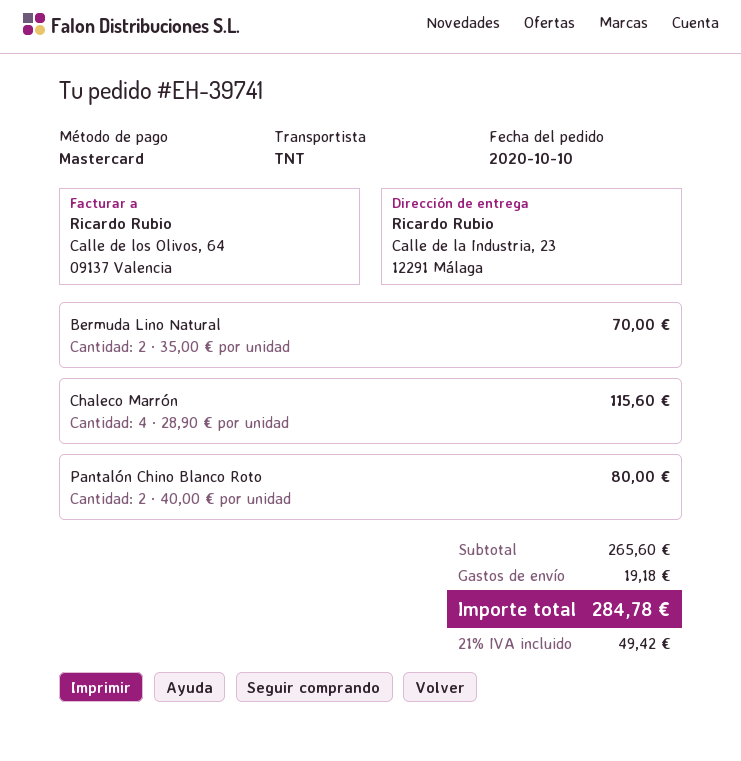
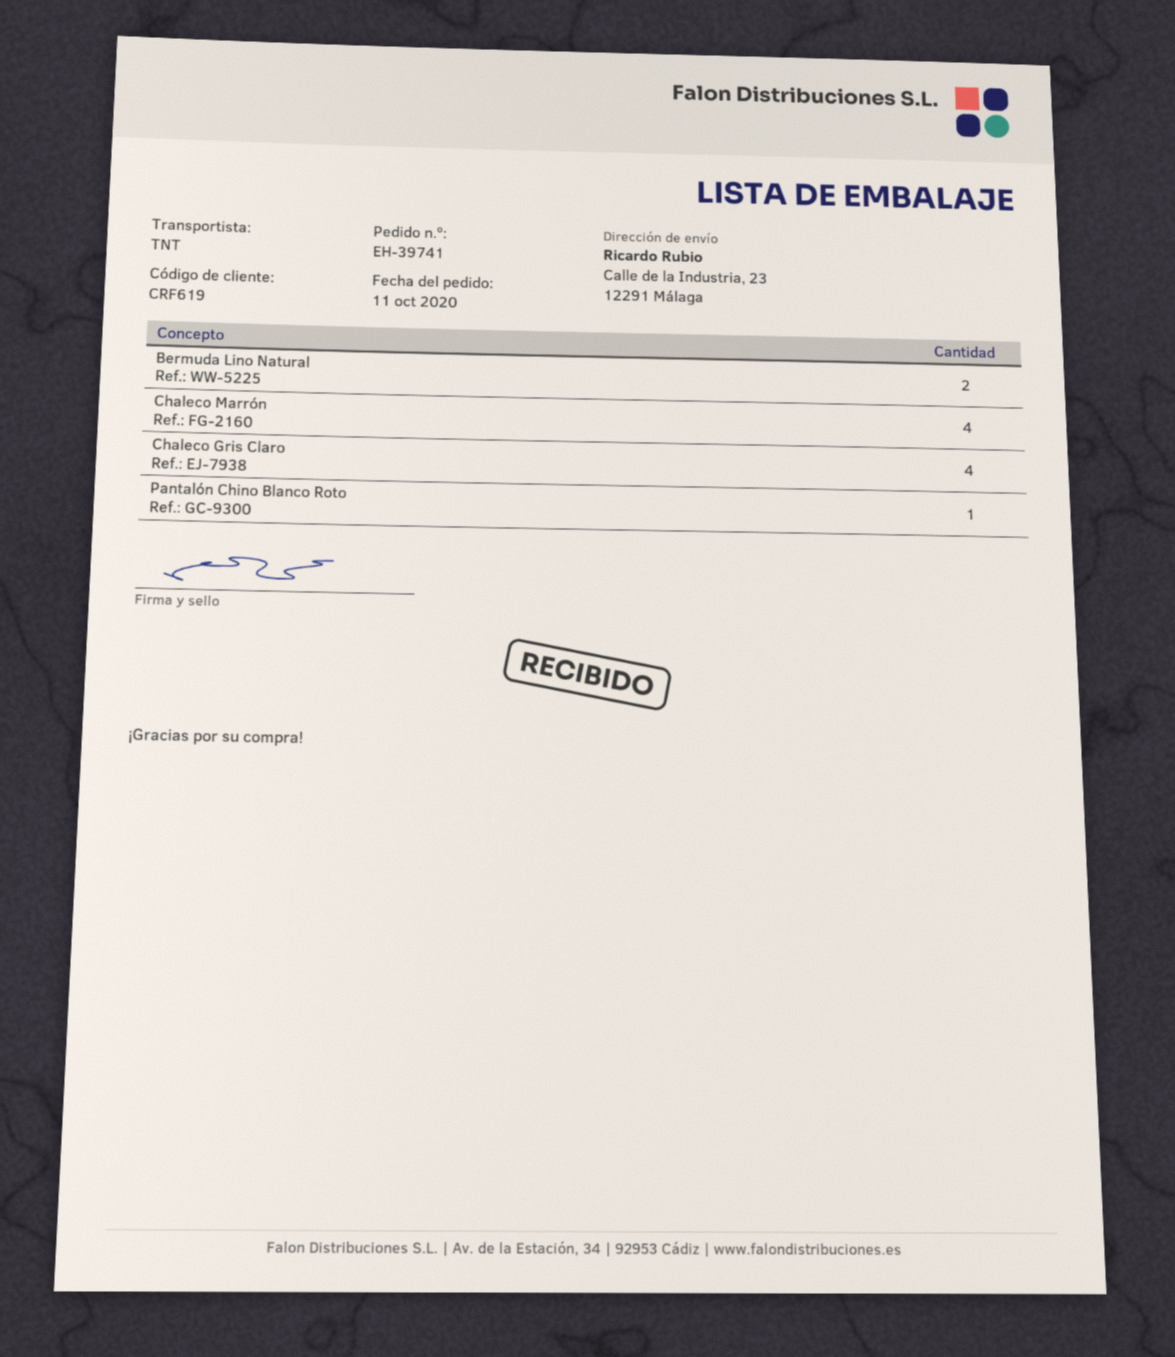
order date: 2020-10-10 -> 2020-10-11
Pantalón Chino Blanco Roto: 2 -> 1
Chaleco Gris Claro: none -> 4

